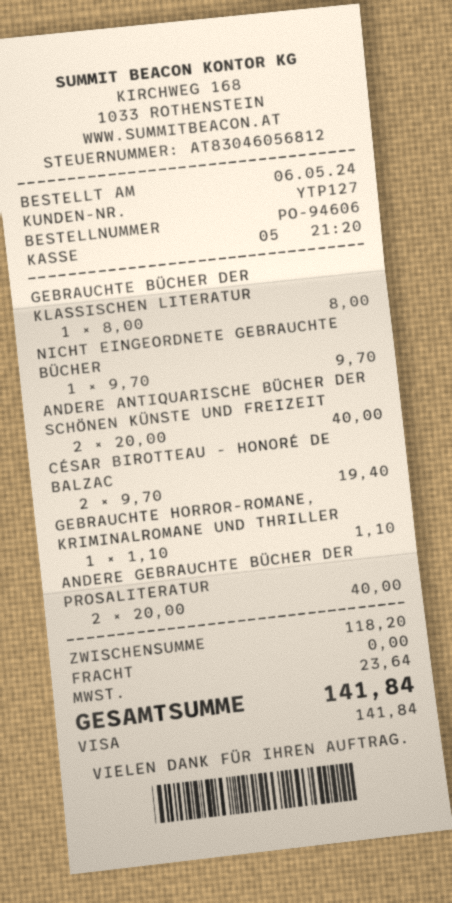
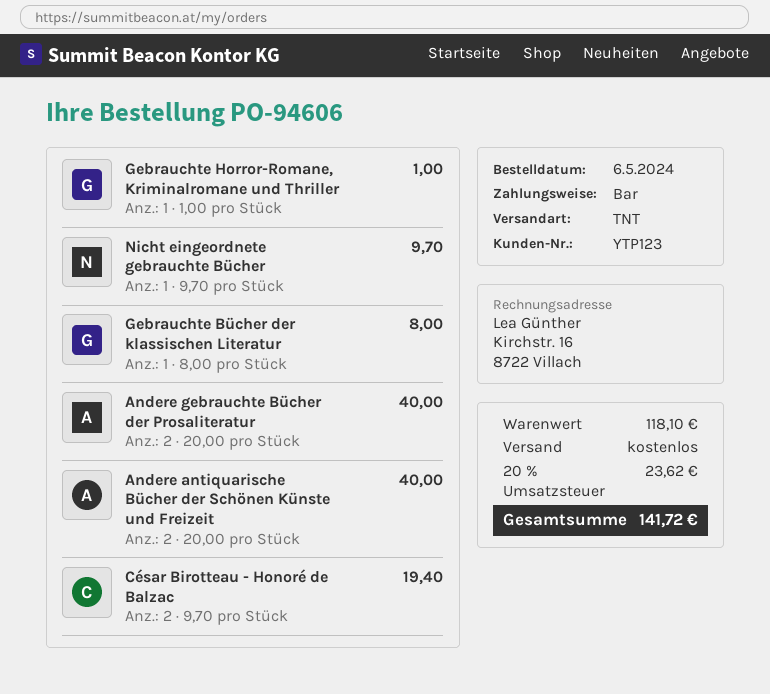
customer number: YTP127 -> YTP123
payment method: Visa -> cash
GEBRAUCHTE HORROR-ROMANE, KRIMINALROMANE UND THRILLER: 1 x 1.10 = 1.10 -> 1 x 1.00 = 1.00
subtotal: 118.20 -> 118.10
tax: 23.64 -> 23.62
total: 141.84 -> 141.72

